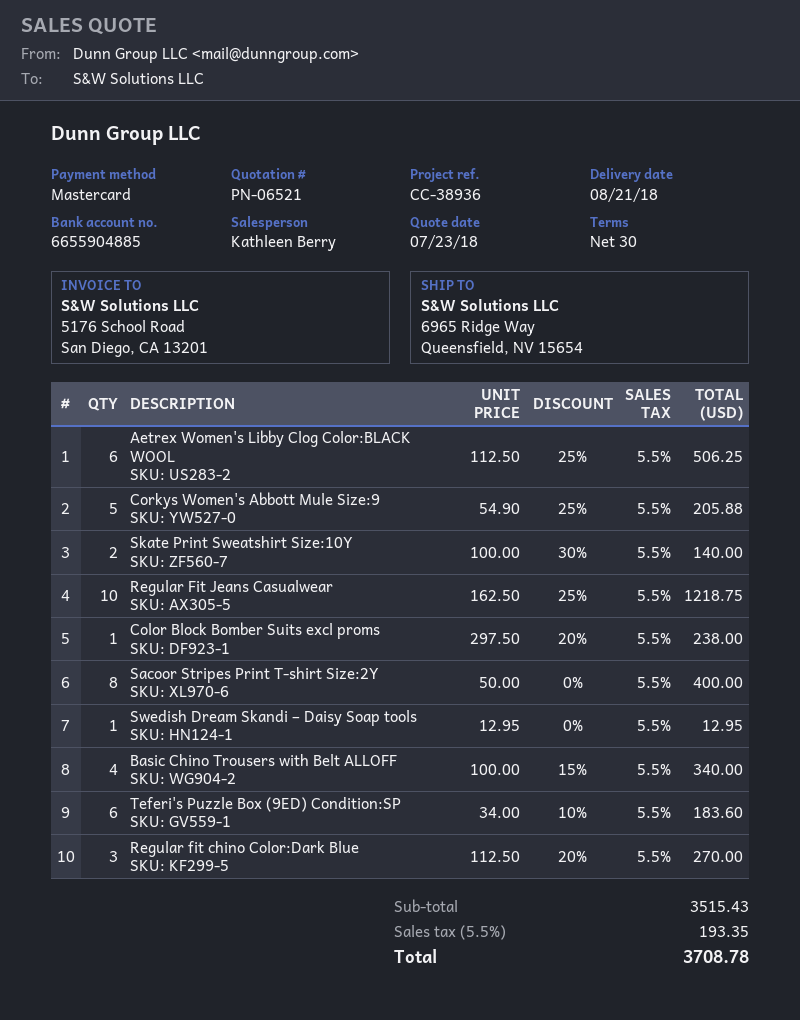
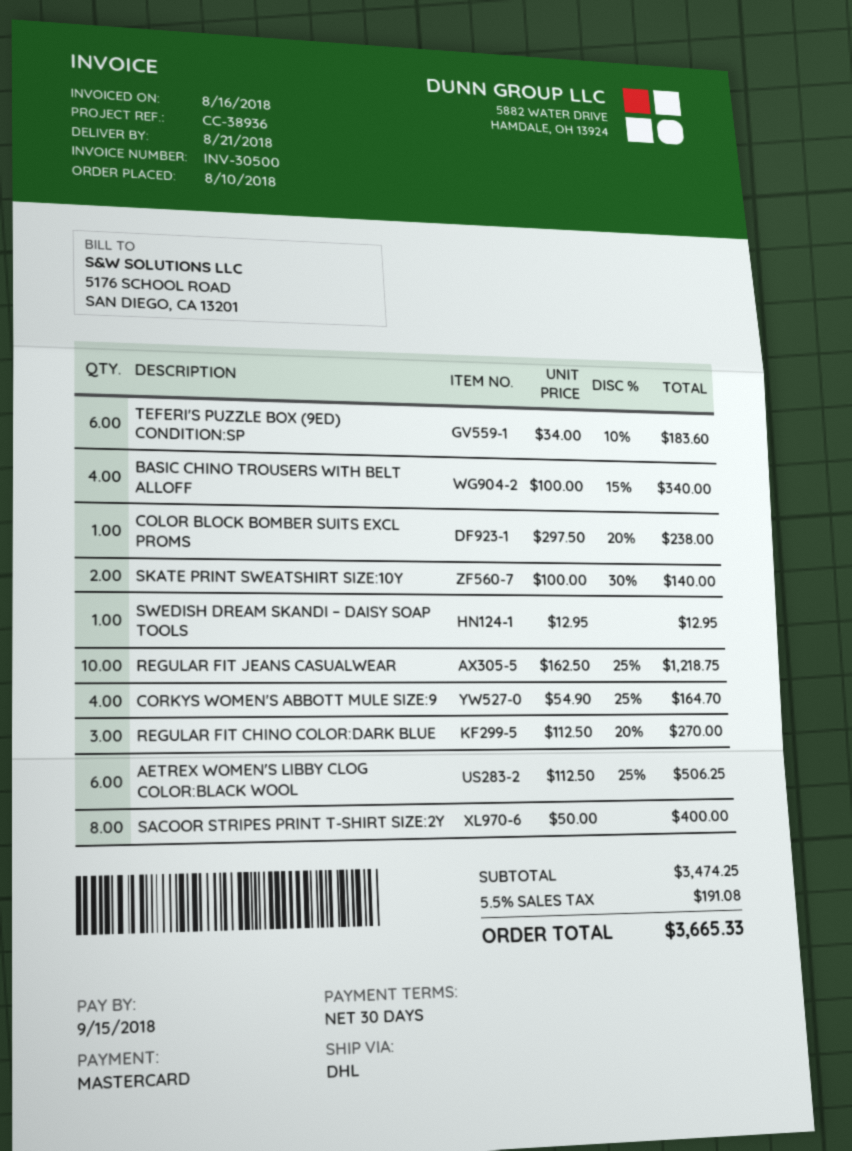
Corkys Women's Abbott Mule Size:9: 5 x 54.90 - 25% = 205.88 -> 4 x 54.90 - 25% = 164.70
subtotal: 3515.43 -> 3474.25
tax: 5.5% = 193.35 -> 5.5% = 191.08
total: 3708.78 -> 3665.33

